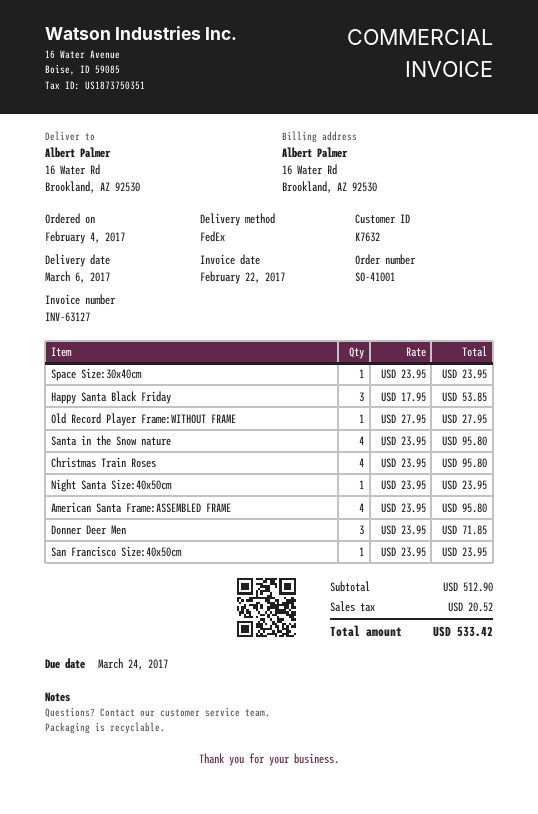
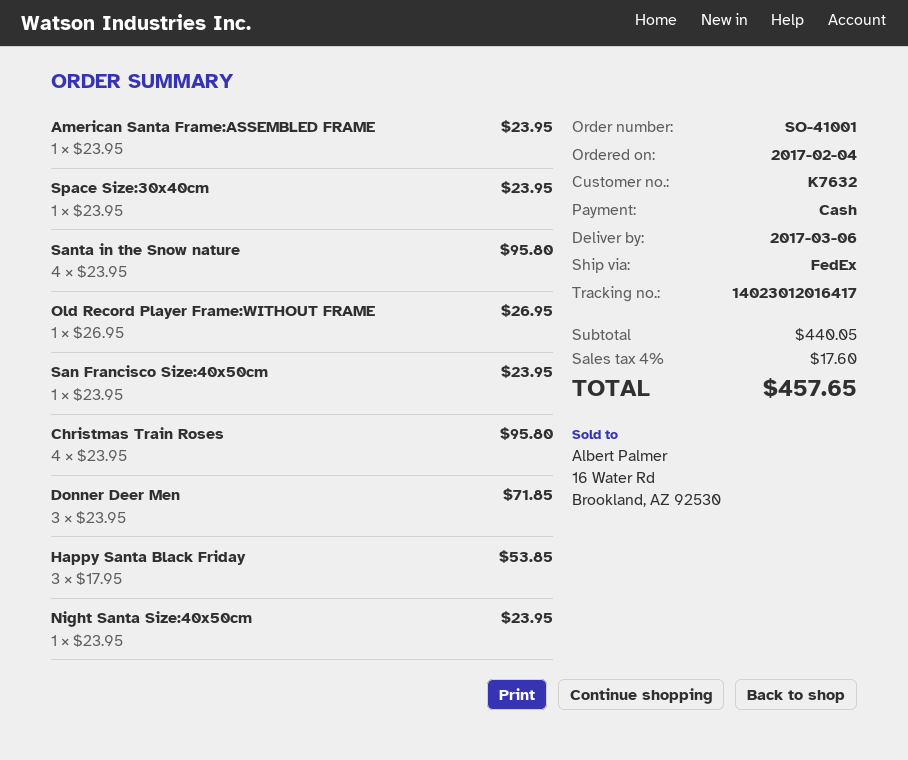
Old Record Player Frame:WITHOUT FRAME: 1 x 27.95 = 27.95 -> 1 x 26.95 = 26.95
American Santa Frame:ASSEMBLED FRAME: 4 x 23.95 = 95.80 -> 1 x 23.95 = 23.95
subtotal: 512.90 -> 440.05
tax: 20.52 -> 17.60
total: 533.42 -> 457.65

